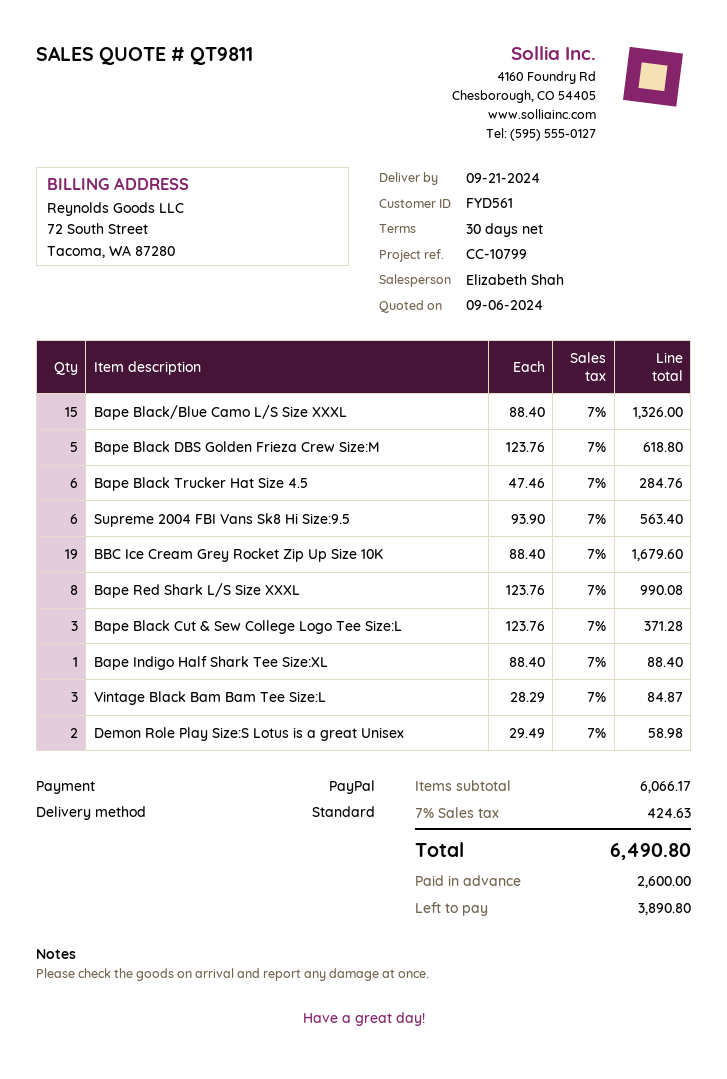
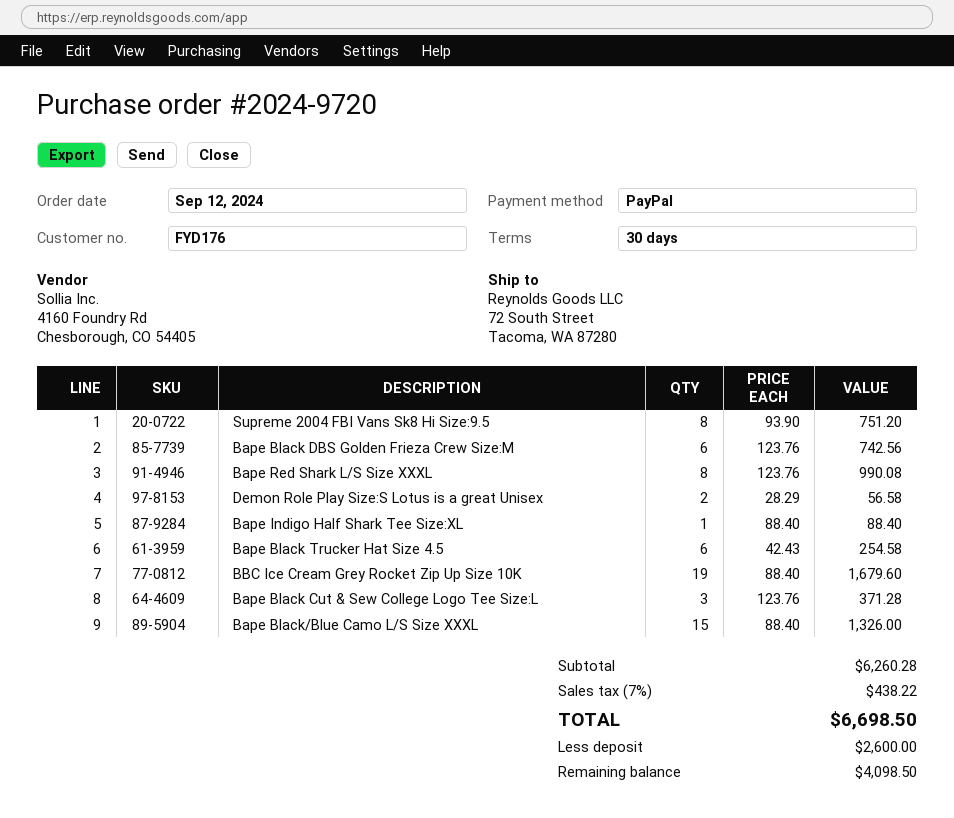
customer number: FYD561 -> FYD176
Bape Black DBS Golden Frieza Crew Size:M: 5 x 123.76 = 618.80 -> 6 x 123.76 = 742.56
Bape Black Trucker Hat Size 4.5: 6 x 47.46 = 284.76 -> 6 x 42.43 = 254.58
Supreme 2004 FBI Vans Sk8 Hi Size:9.5: 6 x 93.90 = 563.40 -> 8 x 93.90 = 751.20
Vintage Black Bam Bam Tee Size:L: 3 x 28.29 = 84.87 -> none
Demon Role Play Size:S Lotus is a great Unisex: 2 x 29.49 = 58.98 -> 2 x 28.29 = 56.58
subtotal: 6066.17 -> 6260.28
tax: 7% = 424.63 -> 7% = 438.22
total: 6490.80 -> 6698.50
balance: 3890.80 -> 4098.50

